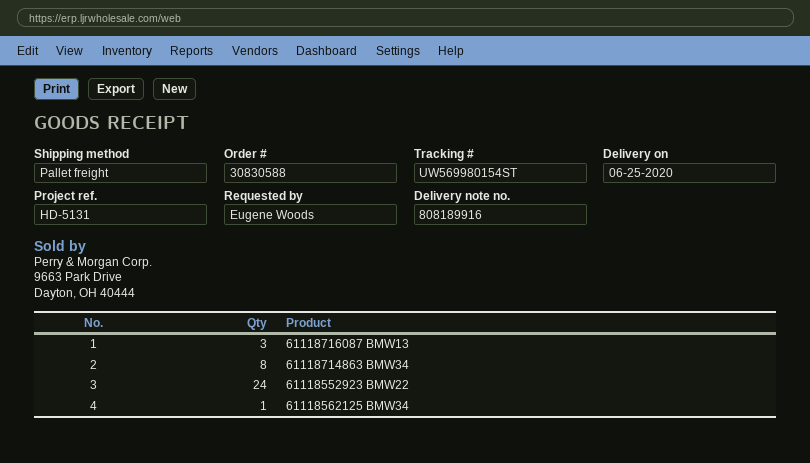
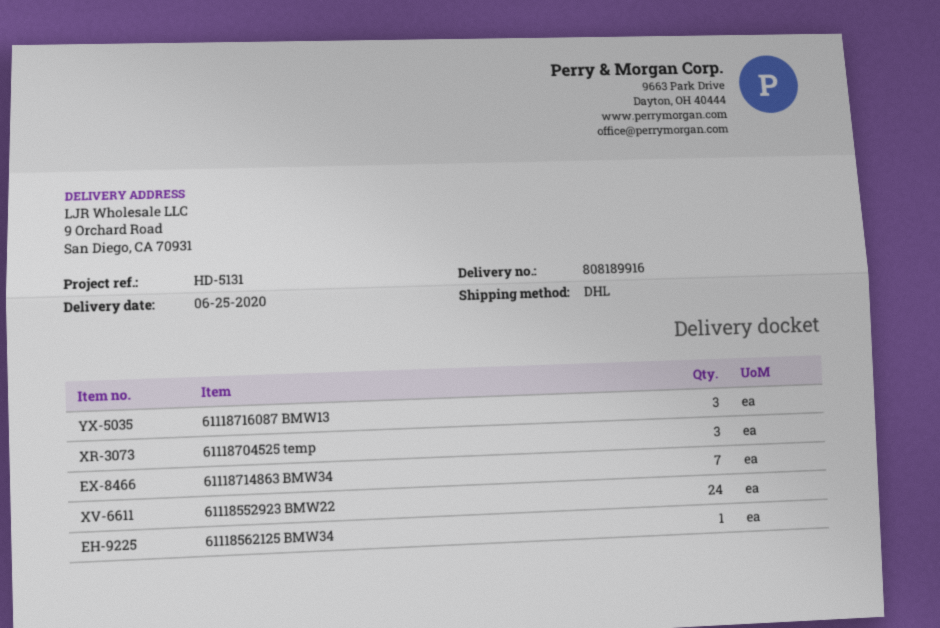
shipping method: pallet freight -> DHL
61118714863 BMW34: 8 -> 7
61118704525 temp: none -> 3

